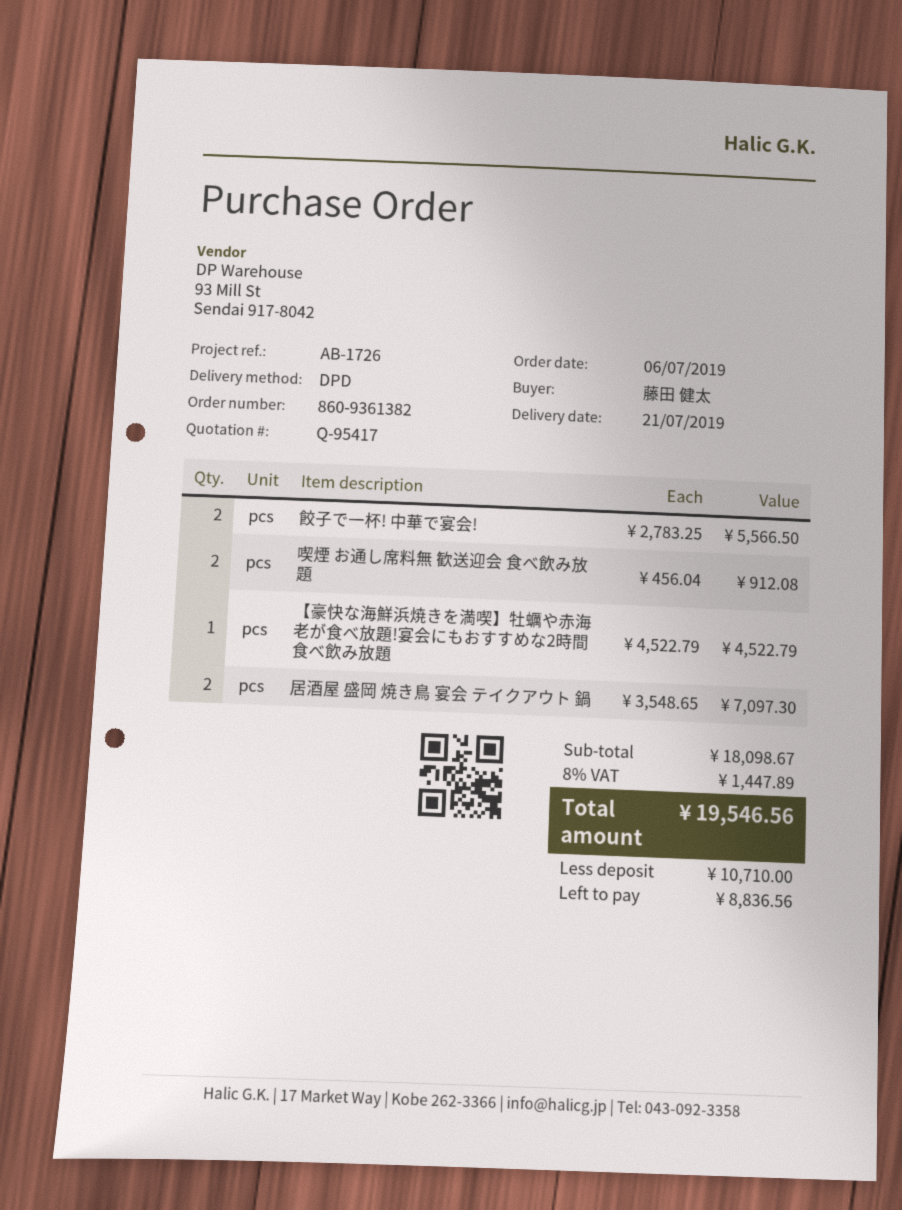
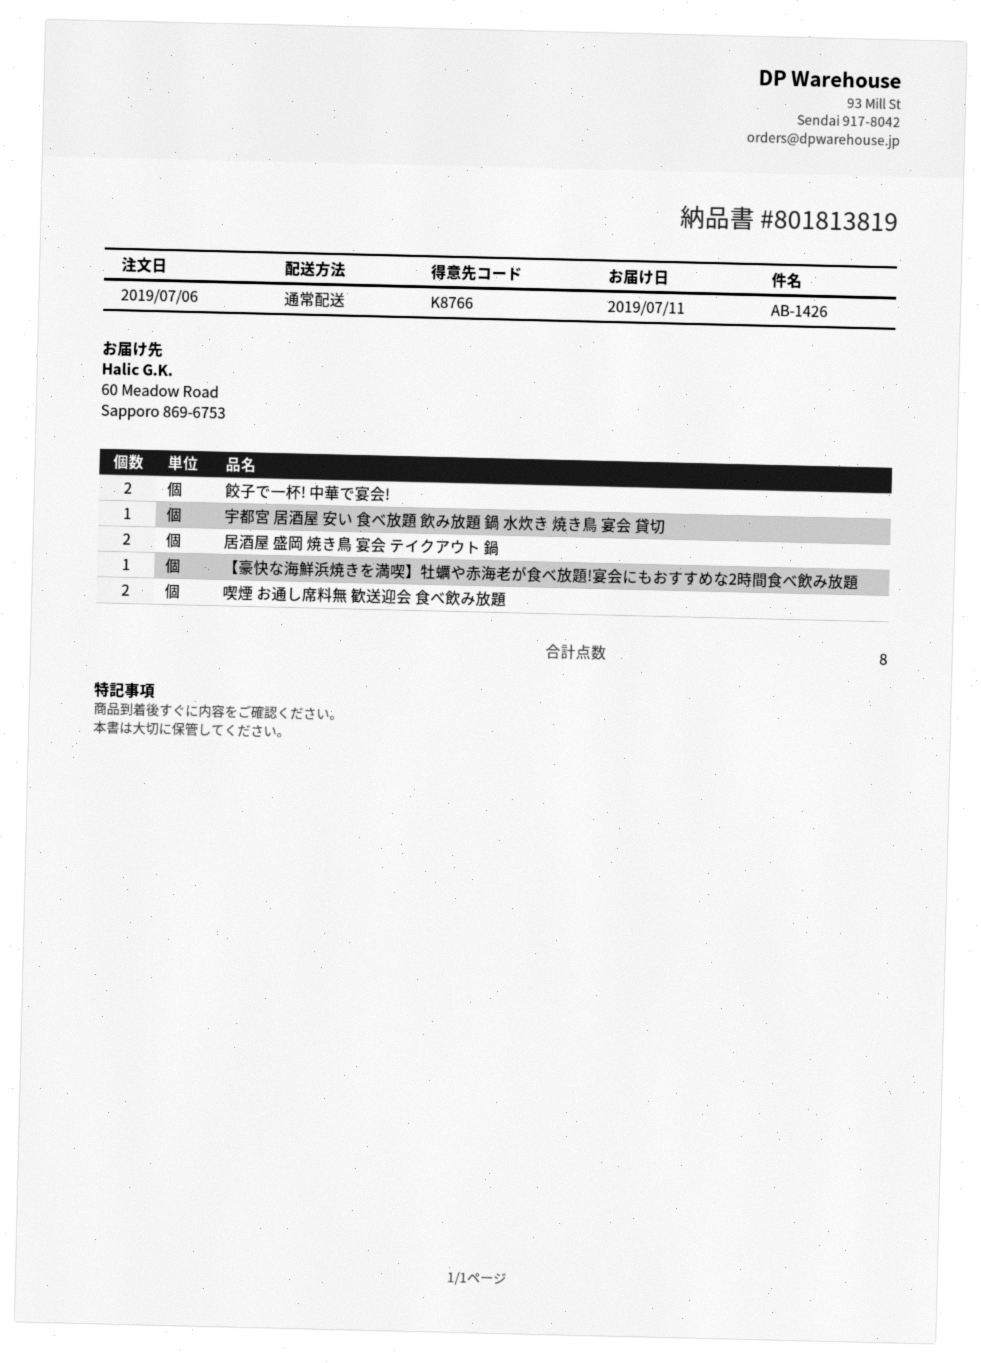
delivery date: 2019-07-21 -> 2019-07-11
reference: AB-1726 -> AB-1426
shipping method: DPD -> standard
宇都宮 居酒屋 安い 食べ放題 飲み放題 鍋 水炊き 焼き鳥 宴会 貸切: none -> 1

